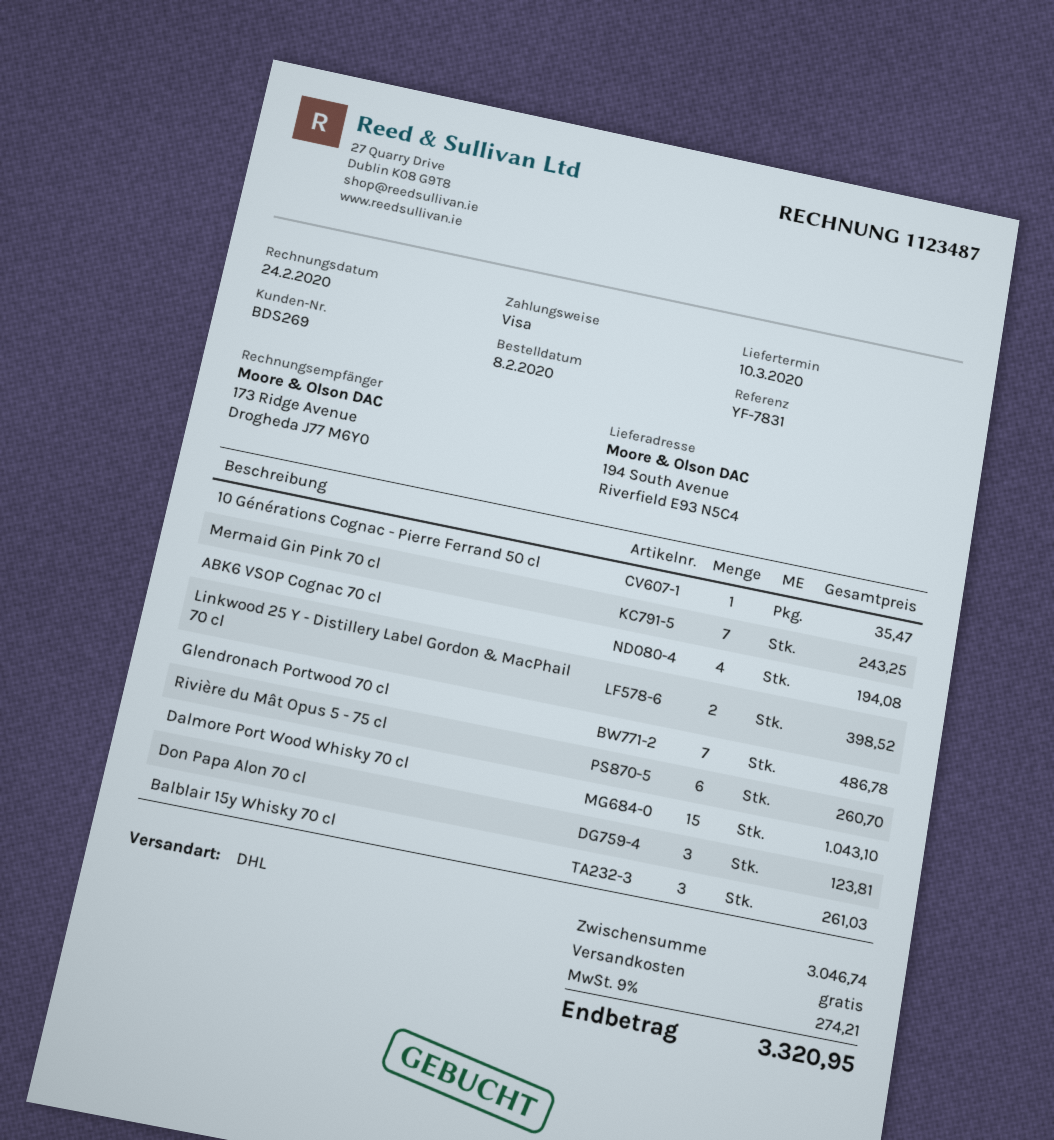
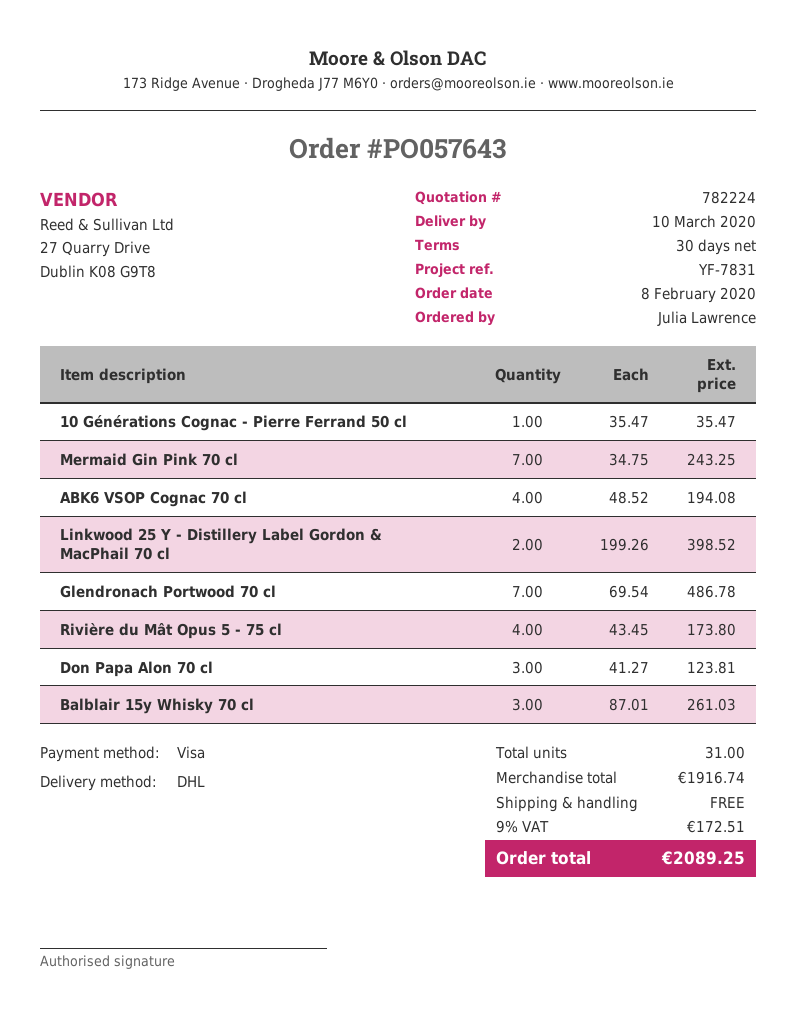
Rivière du Mât Opus 5 - 75 cl: 6 for 260.70 -> 4 for 173.80
Dalmore Port Wood Whisky 70 cl: 15 for 1043.10 -> none
subtotal: 3046.74 -> 1916.74
tax: 9% = 274.21 -> 9% = 172.51
total: 3320.95 -> 2089.25

